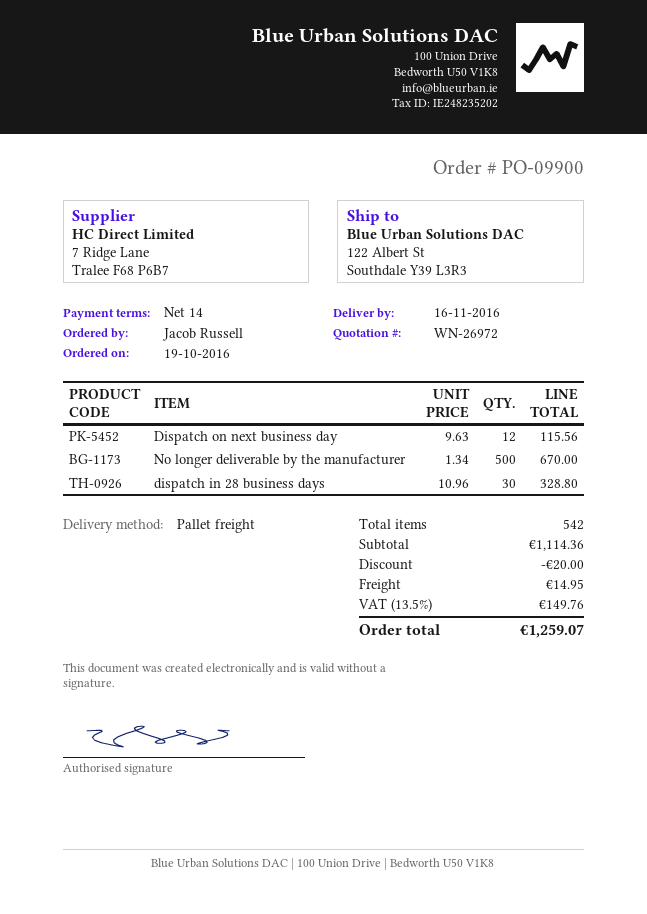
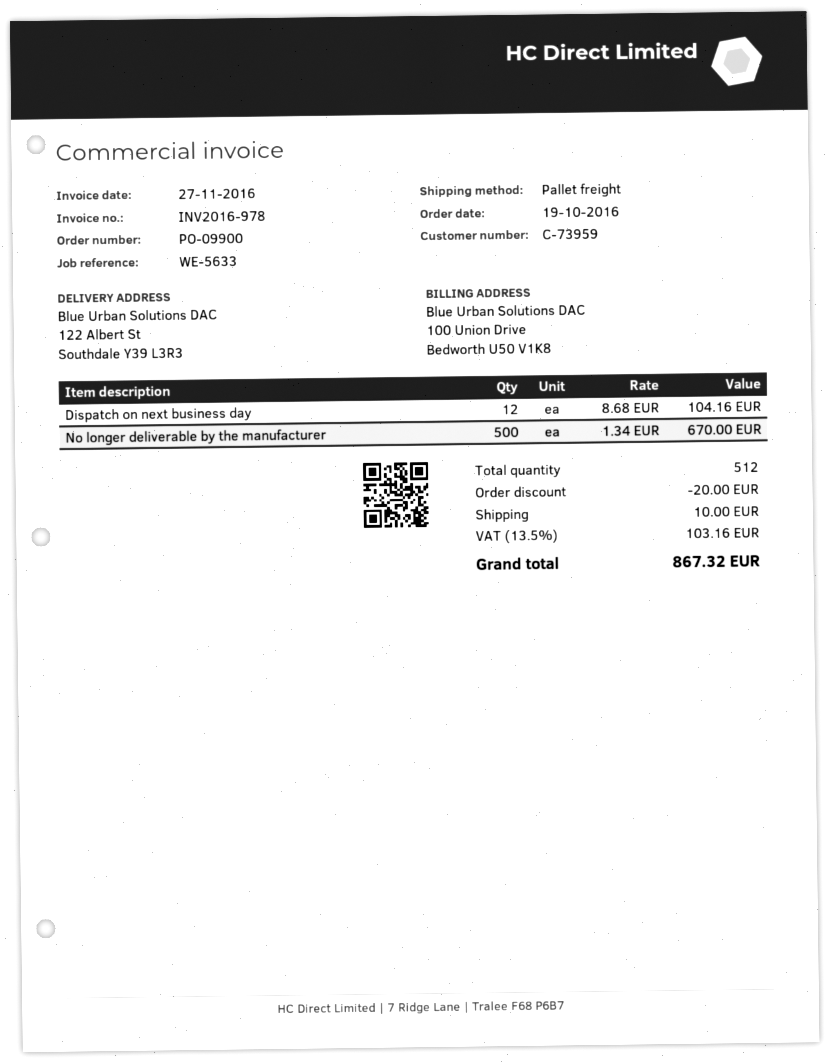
Dispatch on next business day: 12 x 9.63 = 115.56 -> 12 x 8.68 = 104.16
dispatch in 28 business days: 30 x 10.96 = 328.80 -> none
total quantity: 542 -> 512
shipping: 14.95 -> 10.00
tax: 13.5% = 149.76 -> 13.5% = 103.16
total: 1259.07 -> 867.32

